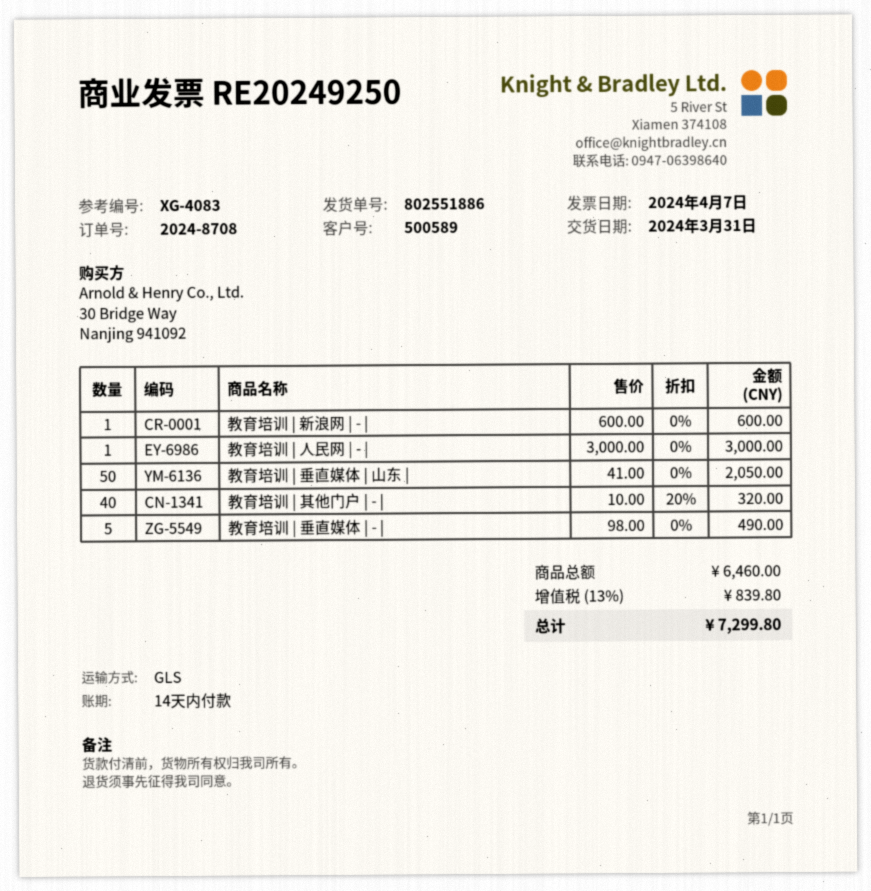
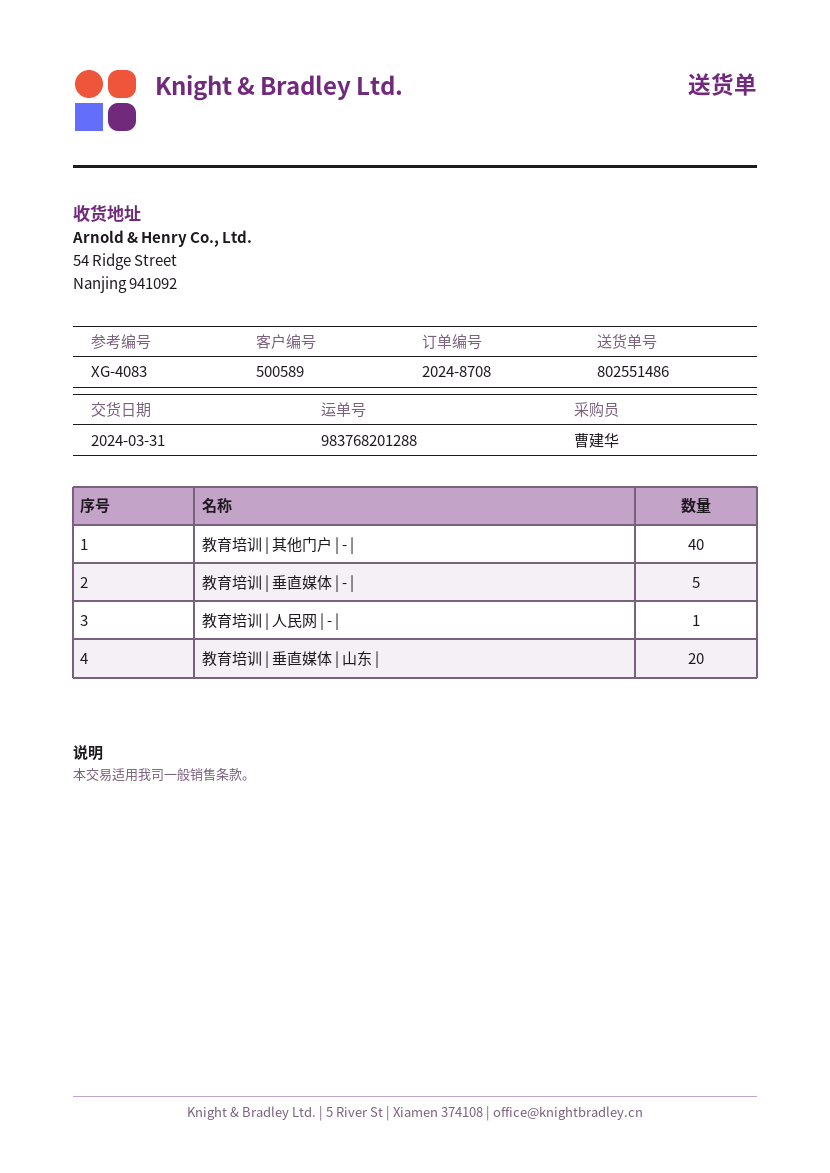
delivery note number: 802551886 -> 802551486
教育培训 | 新浪网 | - |: 1 -> none
教育培训 | 垂直媒体 | 山东 |: 50 -> 20

